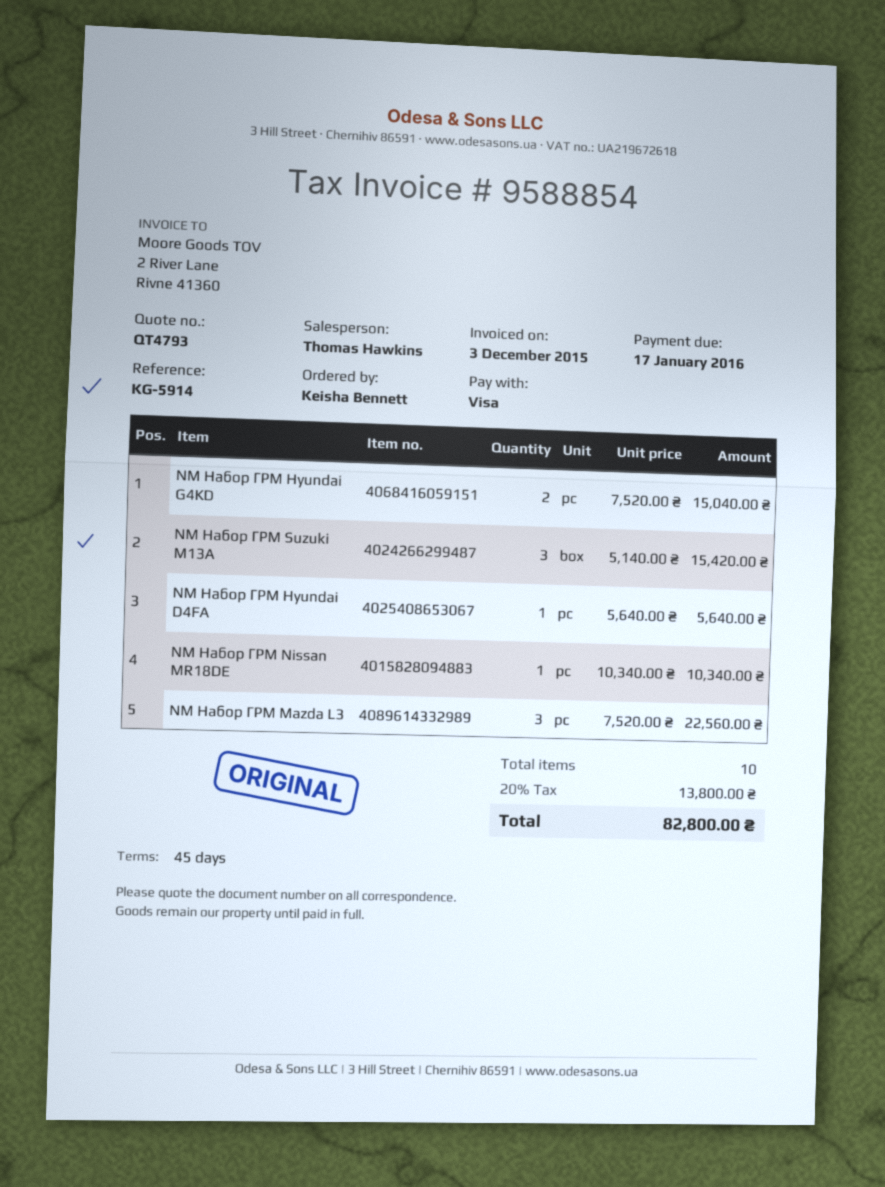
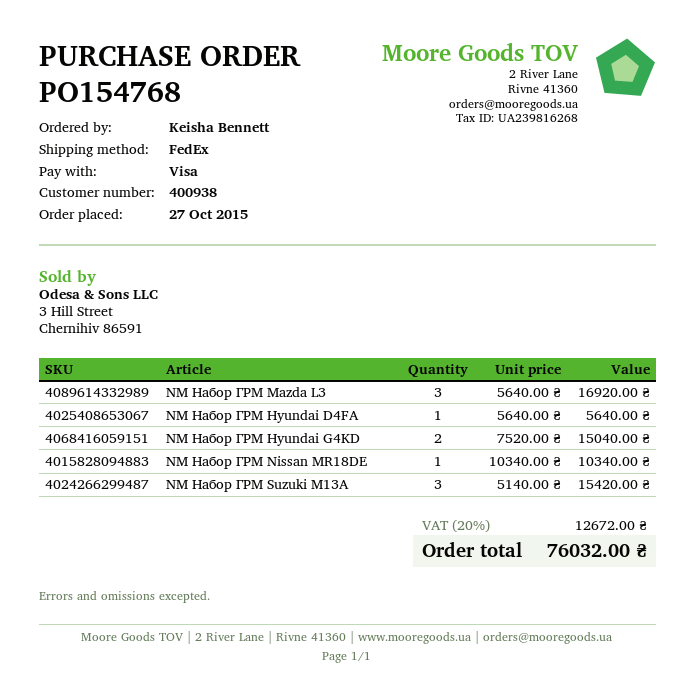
NM Набор ГРМ Mazda L3: 3 x 7520.00 = 22560.00 -> 3 x 5640.00 = 16920.00
tax: 20% = 13800.00 -> 20% = 12672.00
total: 82800.00 -> 76032.00

